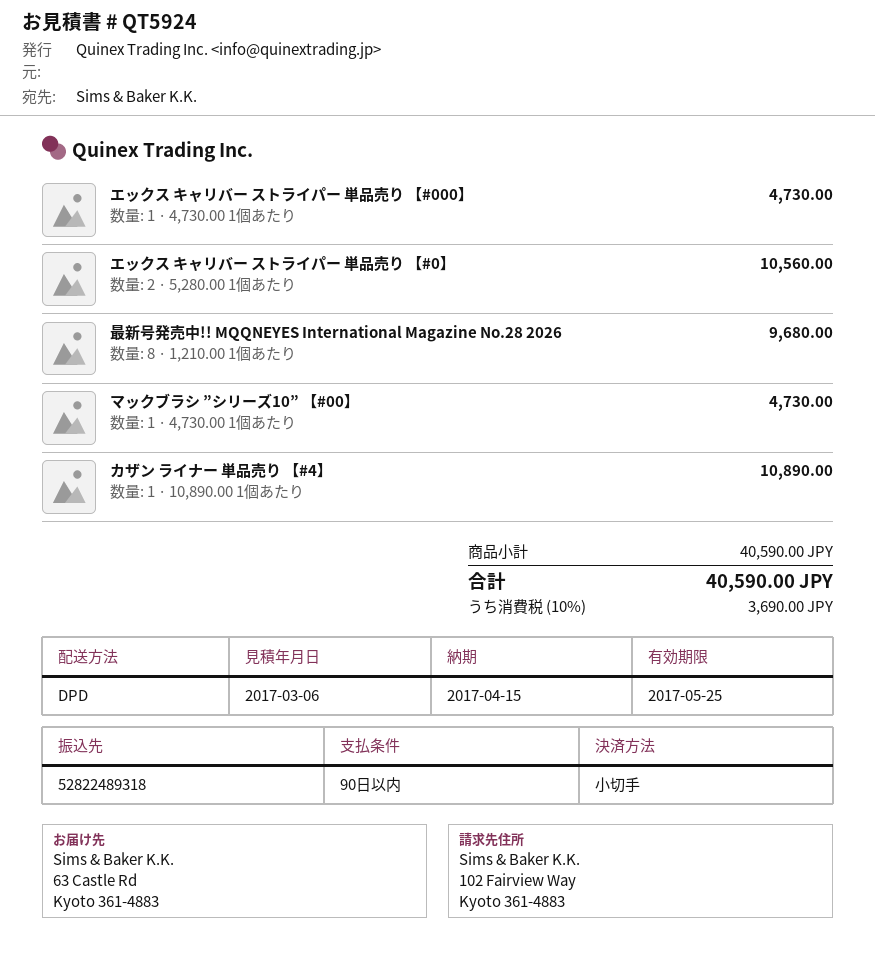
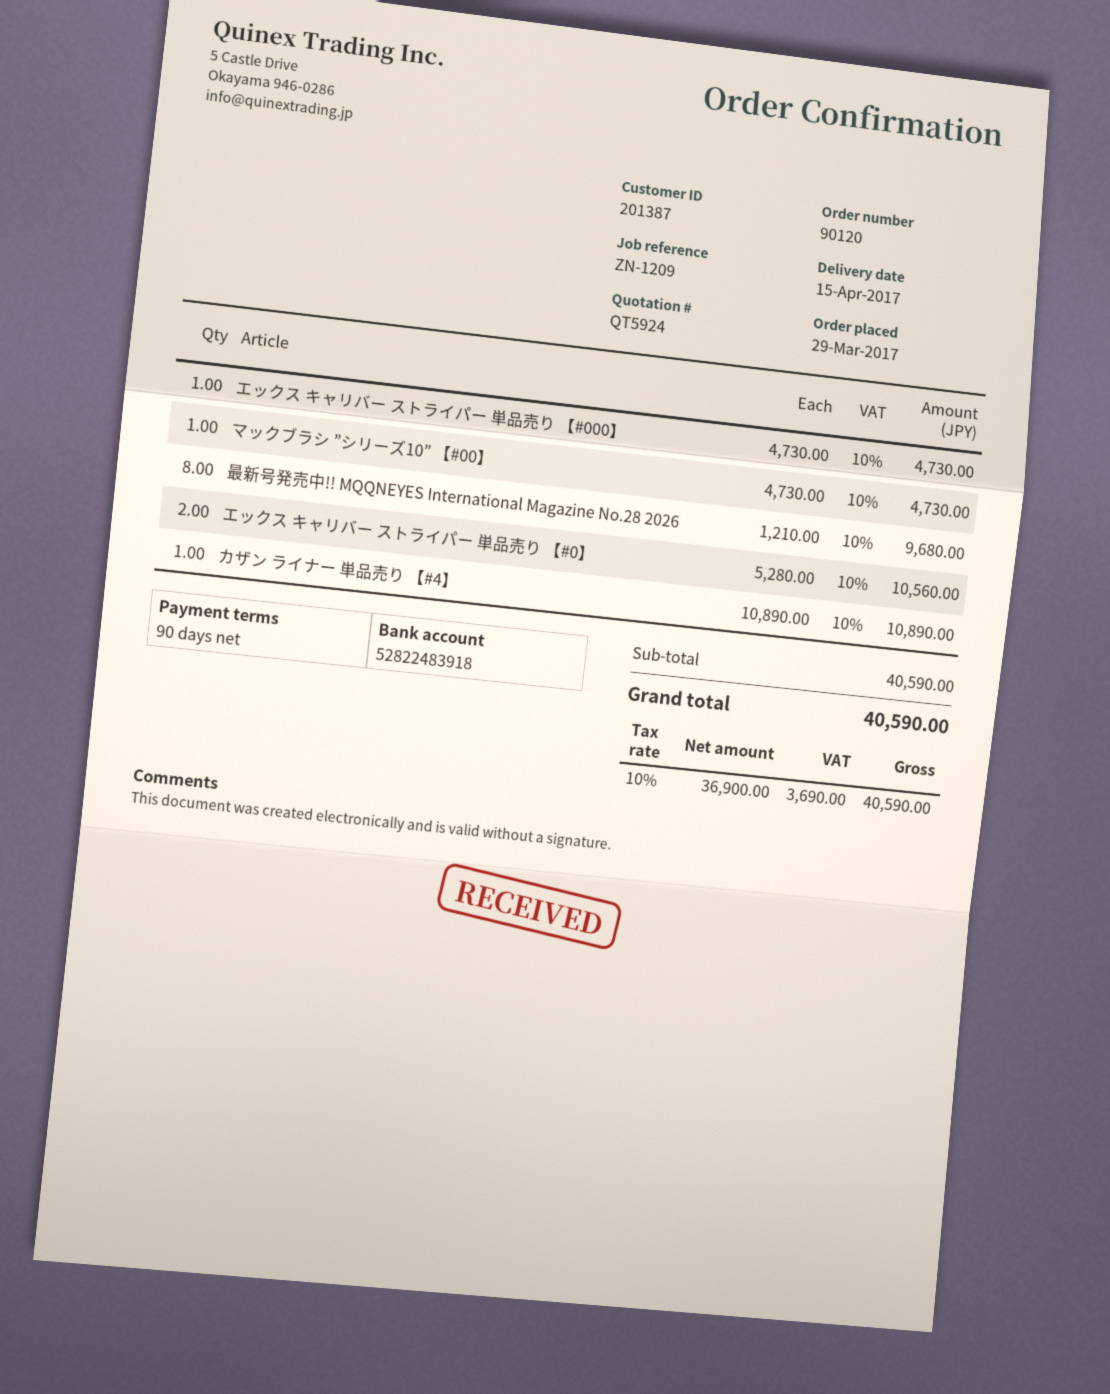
bank account: 52822489318 -> 52822483918

